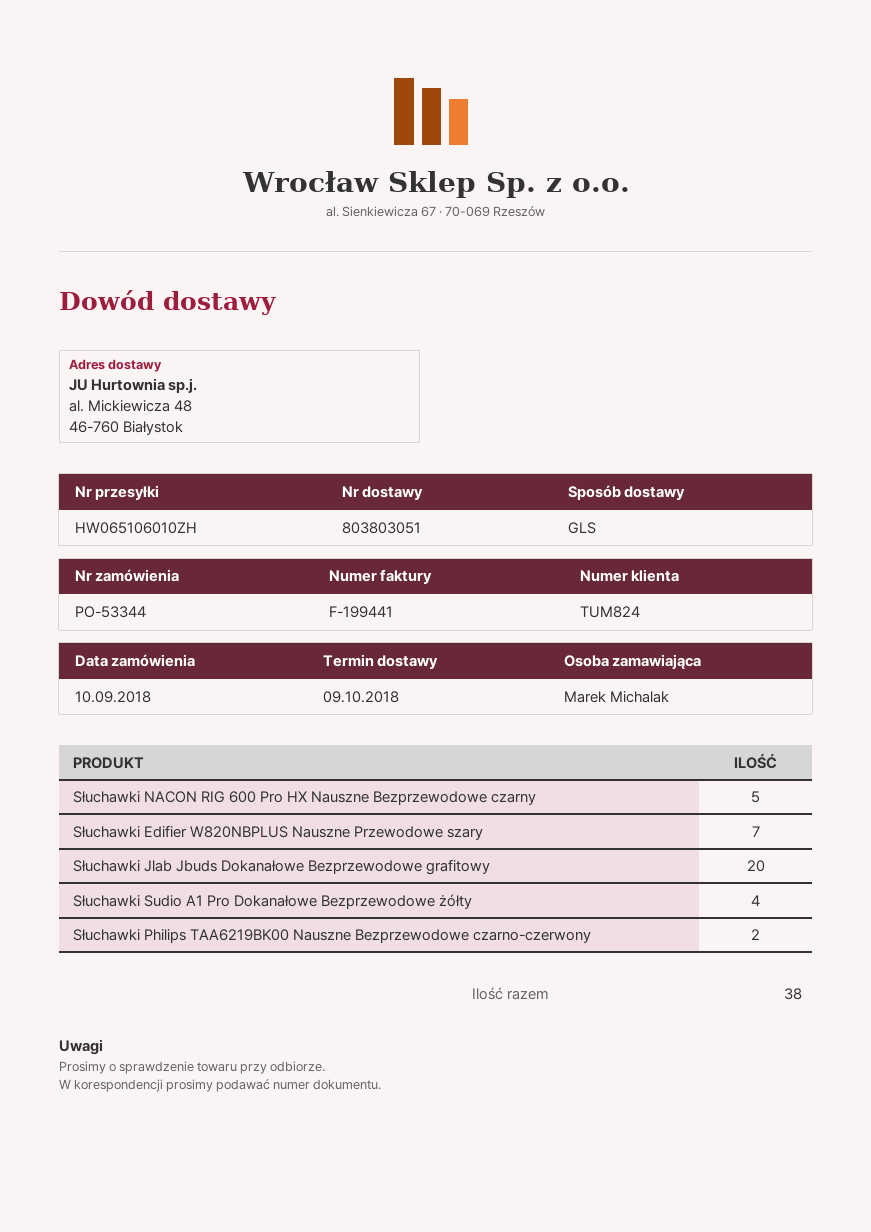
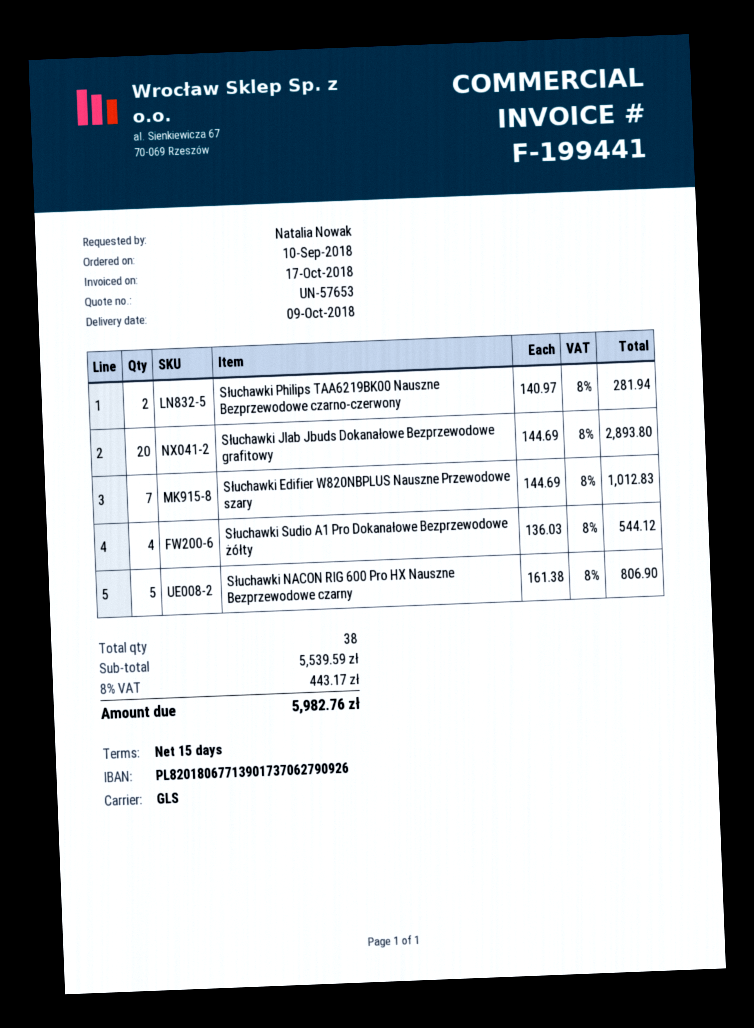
ordered by: Marek Michalak -> Natalia Nowak

